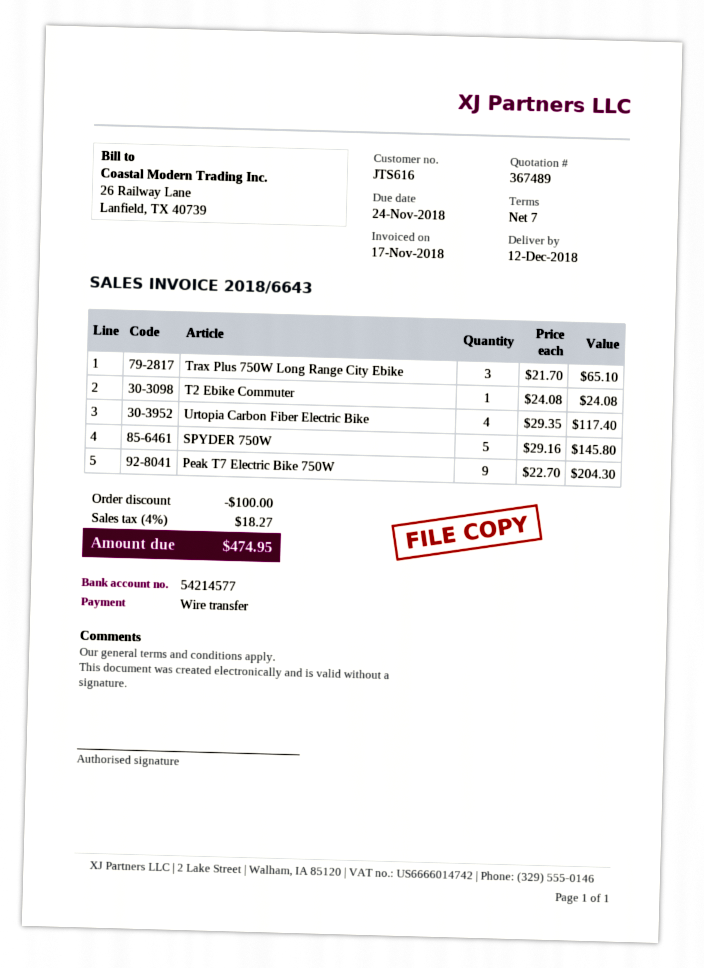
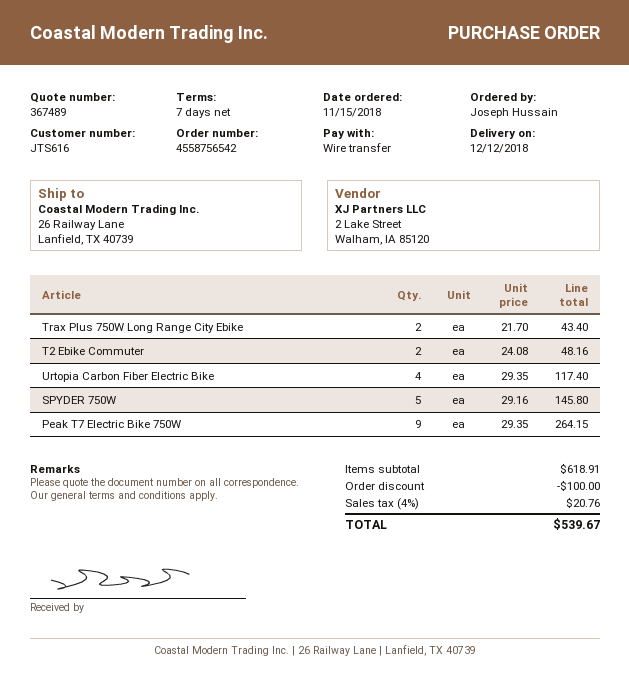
Trax Plus 750W Long Range City Ebike: 3 x 21.70 = 65.10 -> 2 x 21.70 = 43.40
T2 Ebike Commuter: 1 x 24.08 = 24.08 -> 2 x 24.08 = 48.16
Peak T7 Electric Bike 750W: 9 x 22.70 = 204.30 -> 9 x 29.35 = 264.15
tax: 4% = 18.27 -> 4% = 20.76
total: 474.95 -> 539.67

